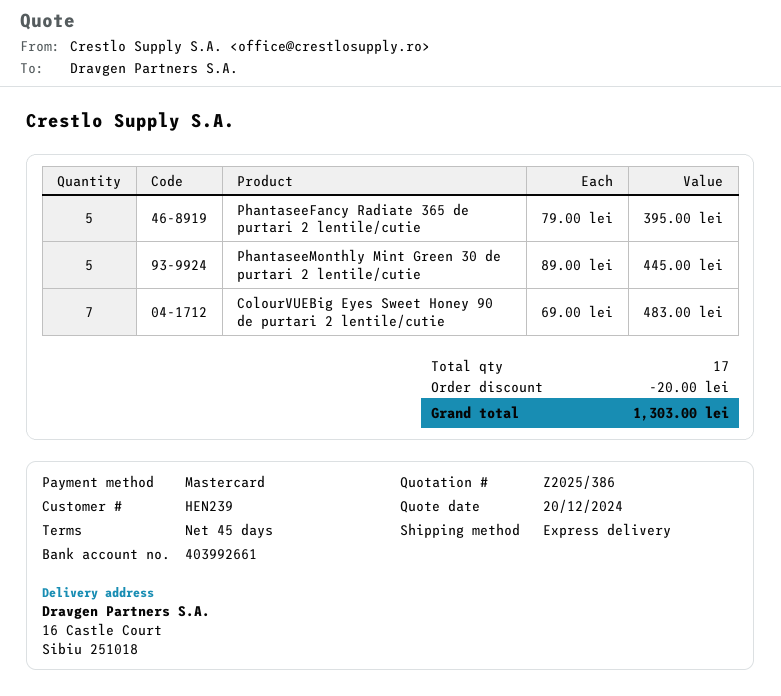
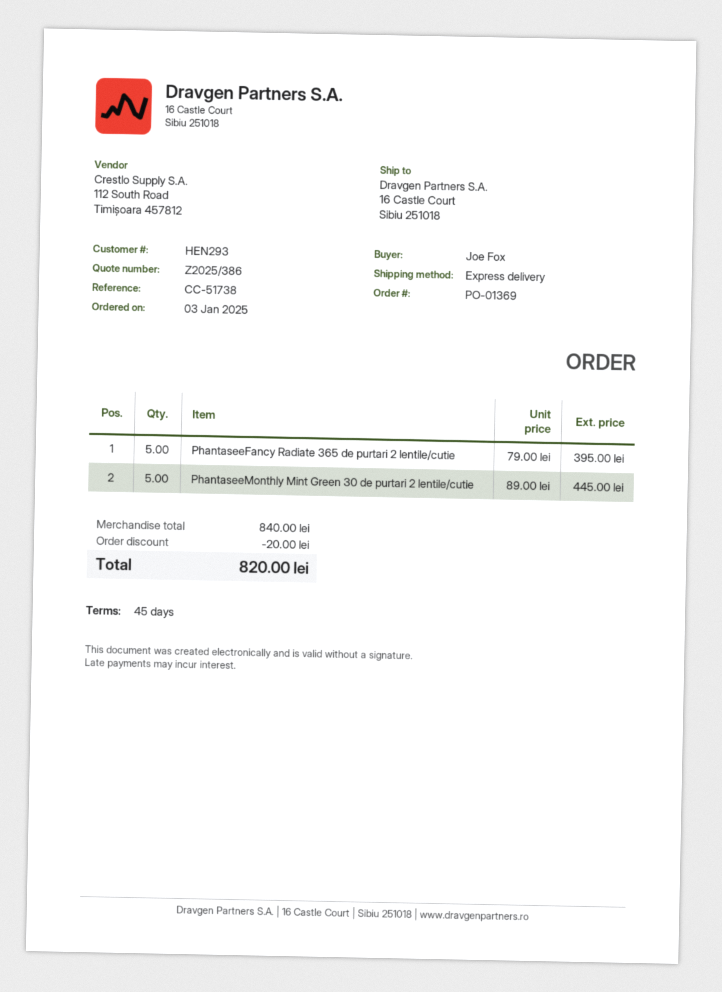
customer number: HEN239 -> HEN293
ColourVUEBig Eyes Sweet Honey 90 de purtari 2 lentile/cutie: 7 x 69.00 = 483.00 -> none
total: 1303.00 -> 820.00

